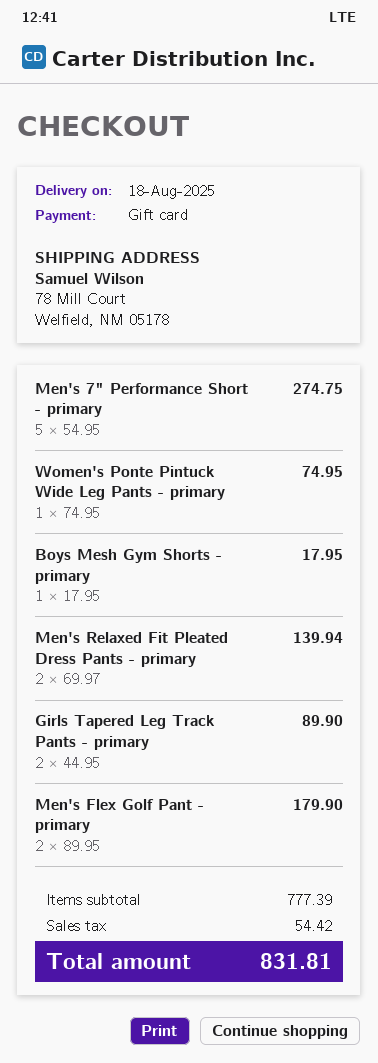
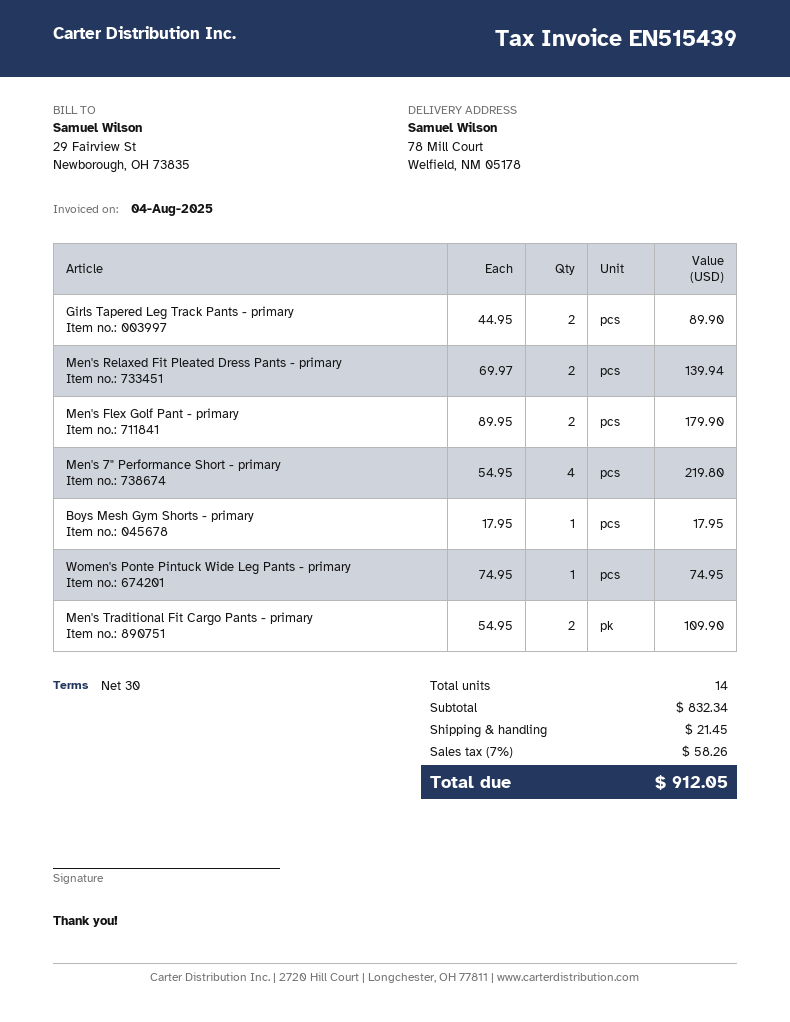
Men's 7" Performance Short - primary: 5 x 54.95 = 274.75 -> 4 x 54.95 = 219.80
Men's Traditional Fit Cargo Pants - primary: none -> 2 x 54.95 = 109.90
subtotal: 777.39 -> 832.34
shipping: none -> 21.45
tax: 54.42 -> 58.26
total: 831.81 -> 912.05

